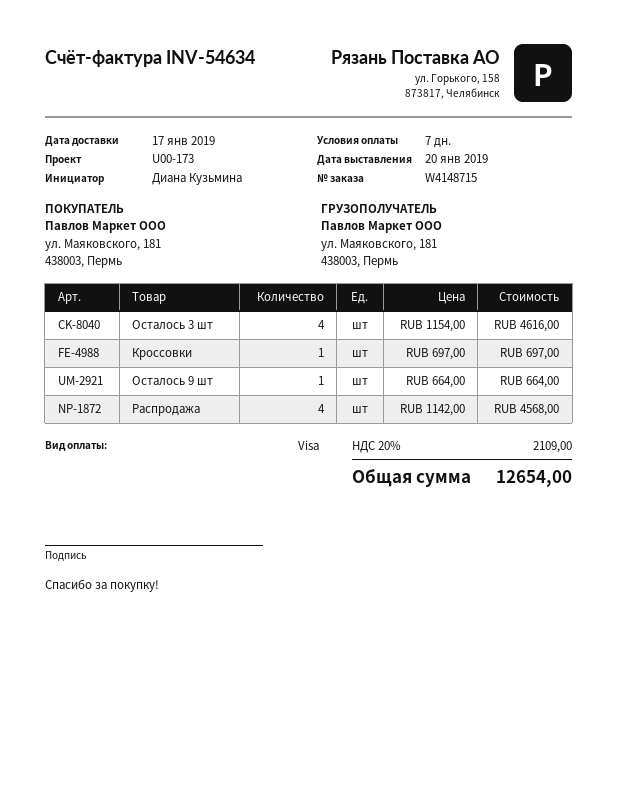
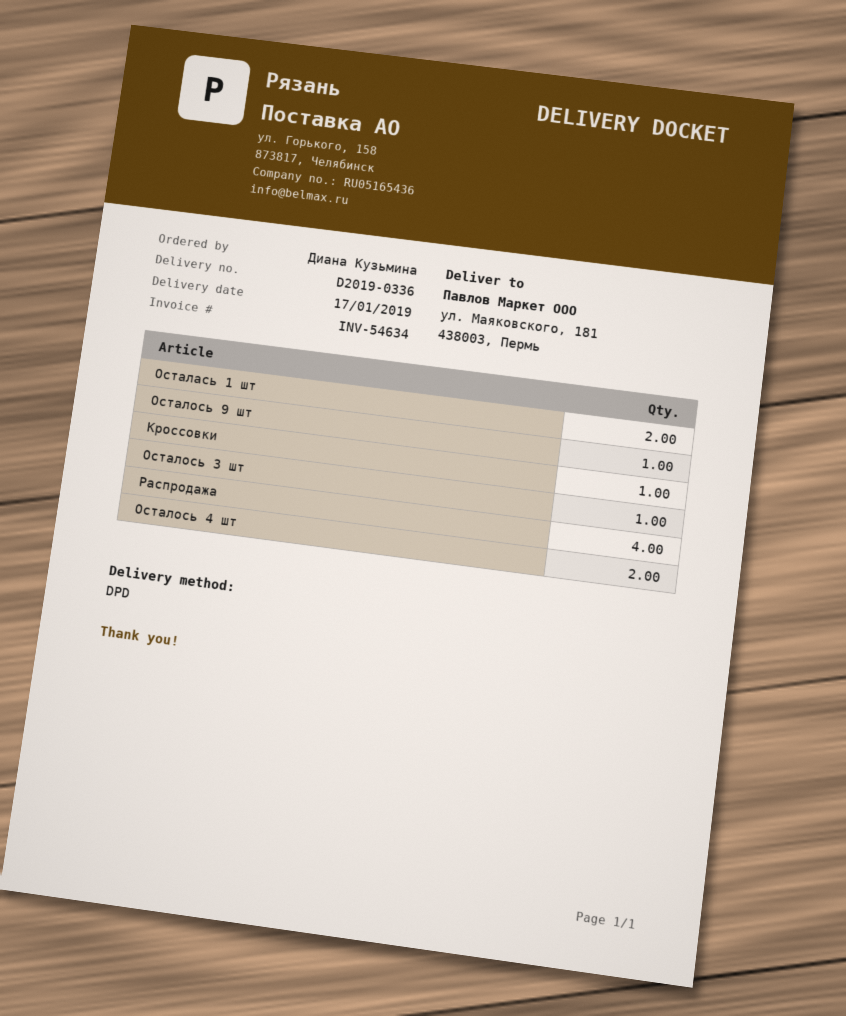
Осталось 3 шт: 4 -> 1
Осталась 1 шт: none -> 2
Осталось 4 шт: none -> 2

